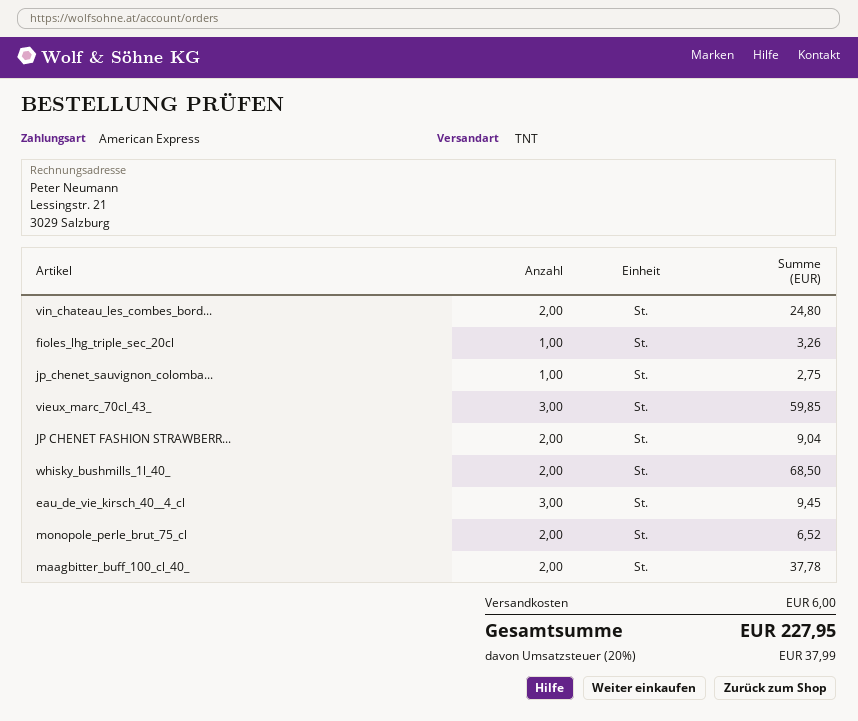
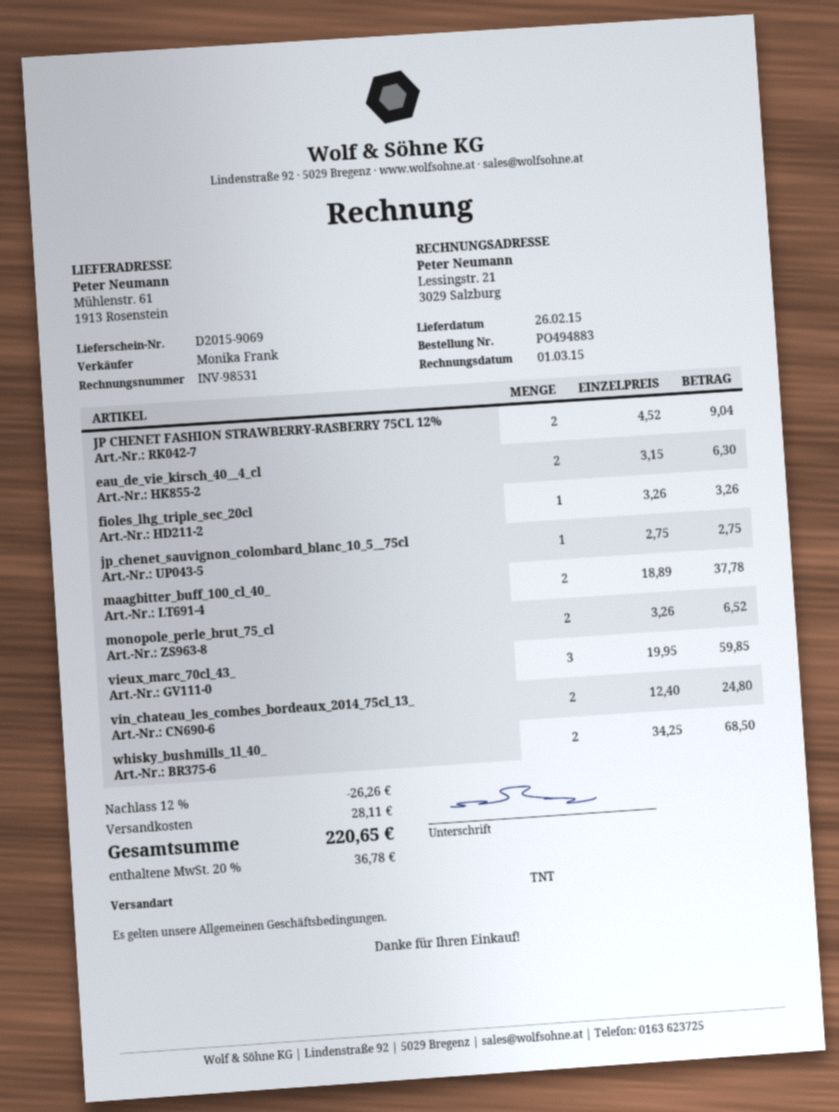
eau_de_vie_kirsch_40__4_cl: 3 for 9.45 -> 2 for 6.30
discount: none -> 12% = 26.26
shipping: 6.00 -> 28.11
tax: 20% = 37.99 -> 20% = 36.78
total: 227.95 -> 220.65

